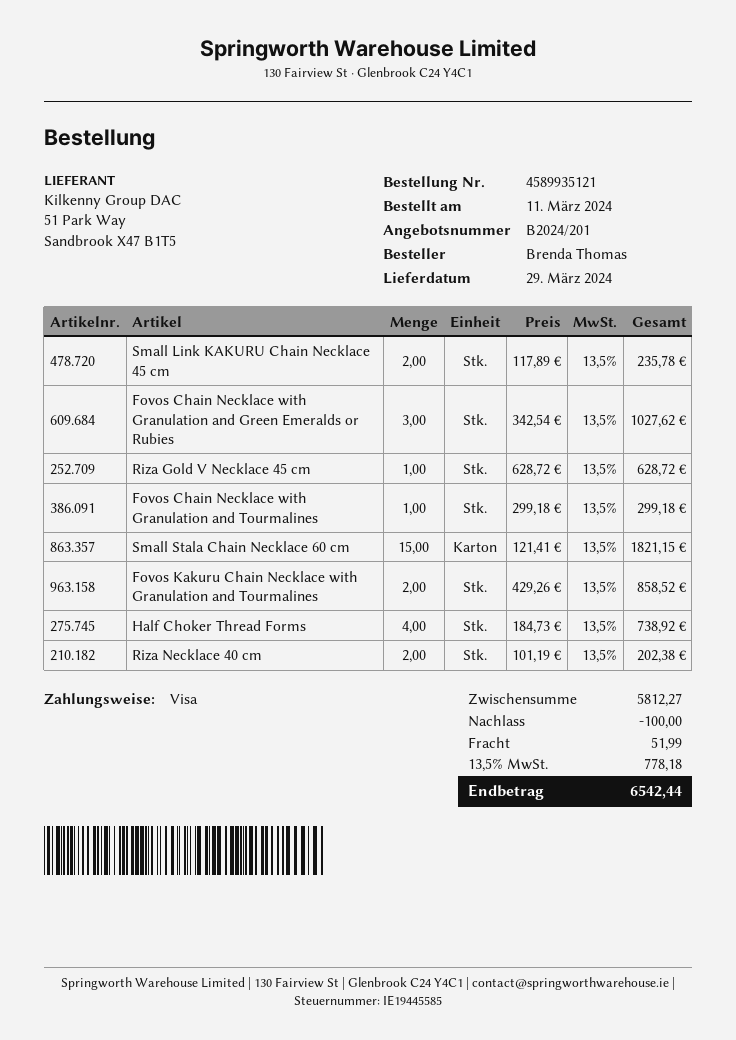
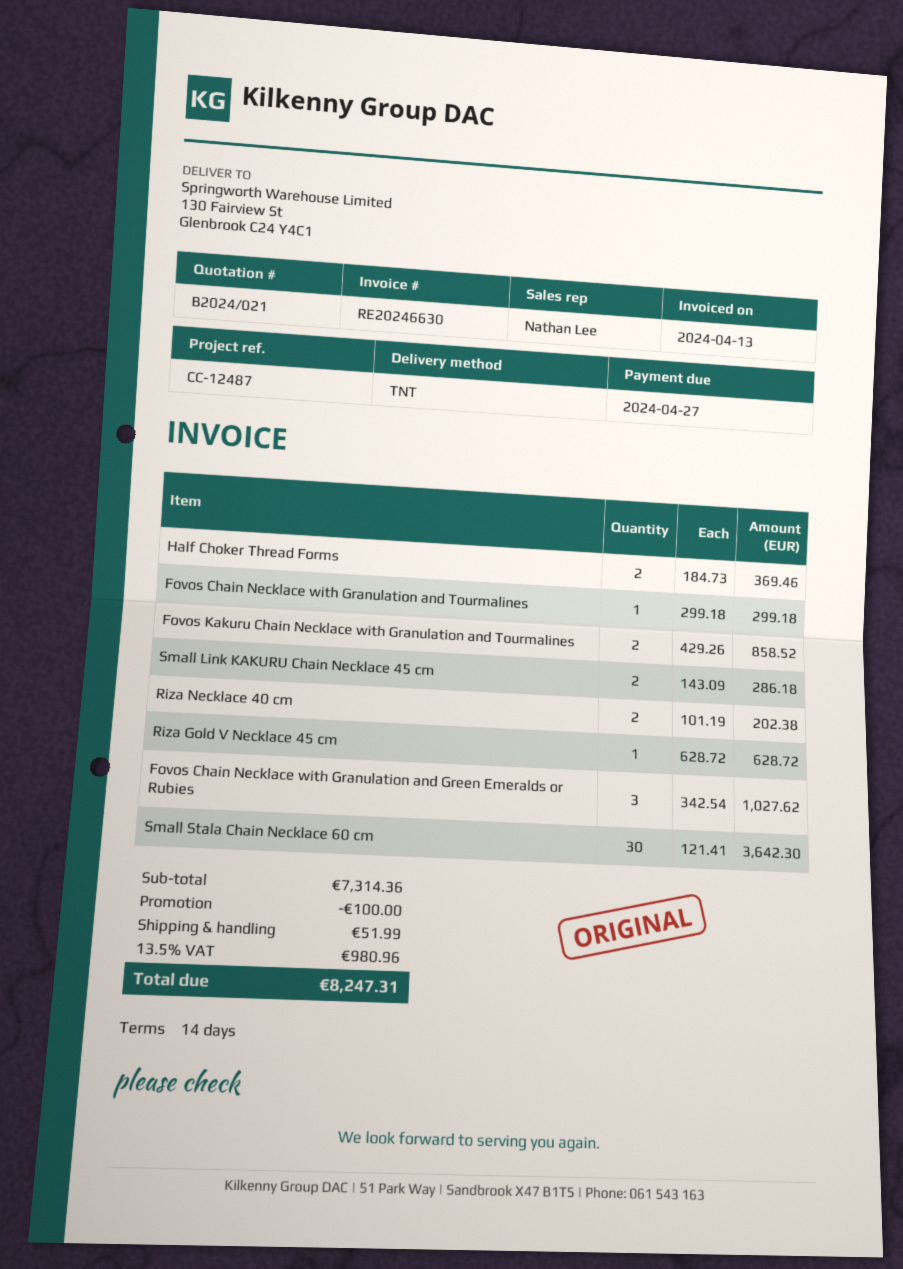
quote number: B2024/201 -> B2024/021
Small Link KAKURU Chain Necklace 45 cm: 2 x 117.89 = 235.78 -> 2 x 143.09 = 286.18
Small Stala Chain Necklace 60 cm: 15 x 121.41 = 1821.15 -> 30 x 121.41 = 3642.30
Half Choker Thread Forms: 4 x 184.73 = 738.92 -> 2 x 184.73 = 369.46
subtotal: 5812.27 -> 7314.36
tax: 13.5% = 778.18 -> 13.5% = 980.96
total: 6542.44 -> 8247.31

